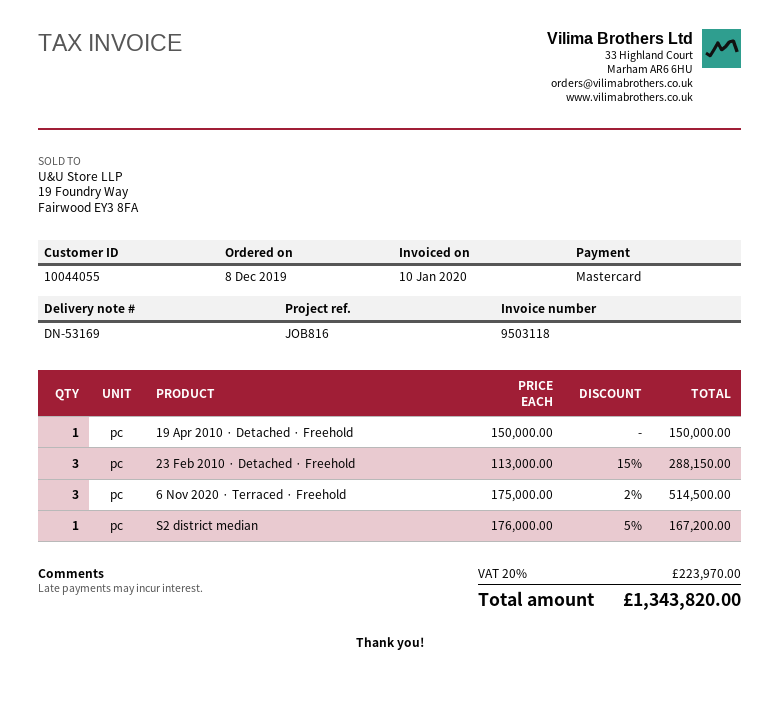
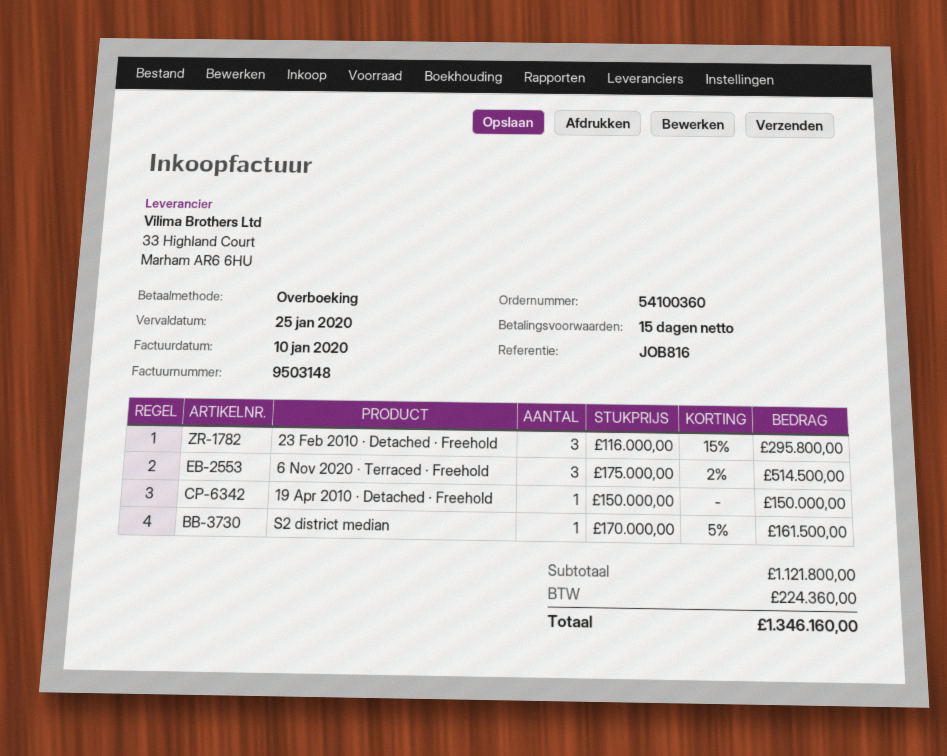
invoice number: 9503118 -> 9503148
payment method: Mastercard -> bank transfer
23 Feb 2010 · Detached · Freehold: 3 x 113000.00 - 15% = 288150.00 -> 3 x 116000.00 - 15% = 295800.00
S2 district median: 1 x 176000.00 - 5% = 167200.00 -> 1 x 170000.00 - 5% = 161500.00
tax: 223970.00 -> 224360.00
total: 1343820.00 -> 1346160.00

